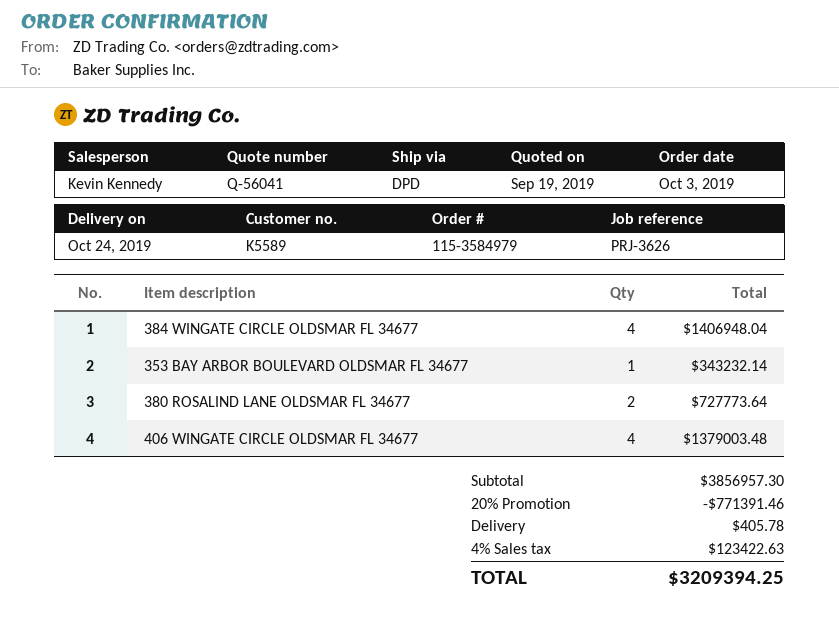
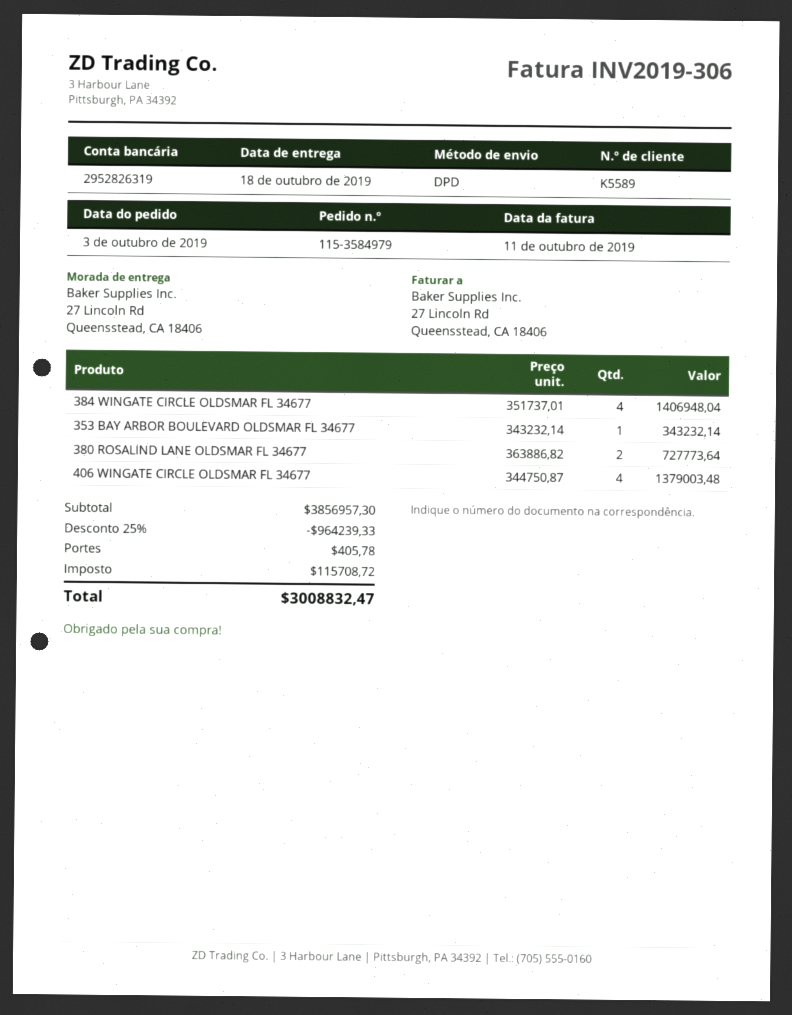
delivery date: 2019-10-24 -> 2019-10-18
discount: 20% = 771391.46 -> 25% = 964239.33
tax: 123422.63 -> 115708.72
total: 3209394.25 -> 3008832.47

